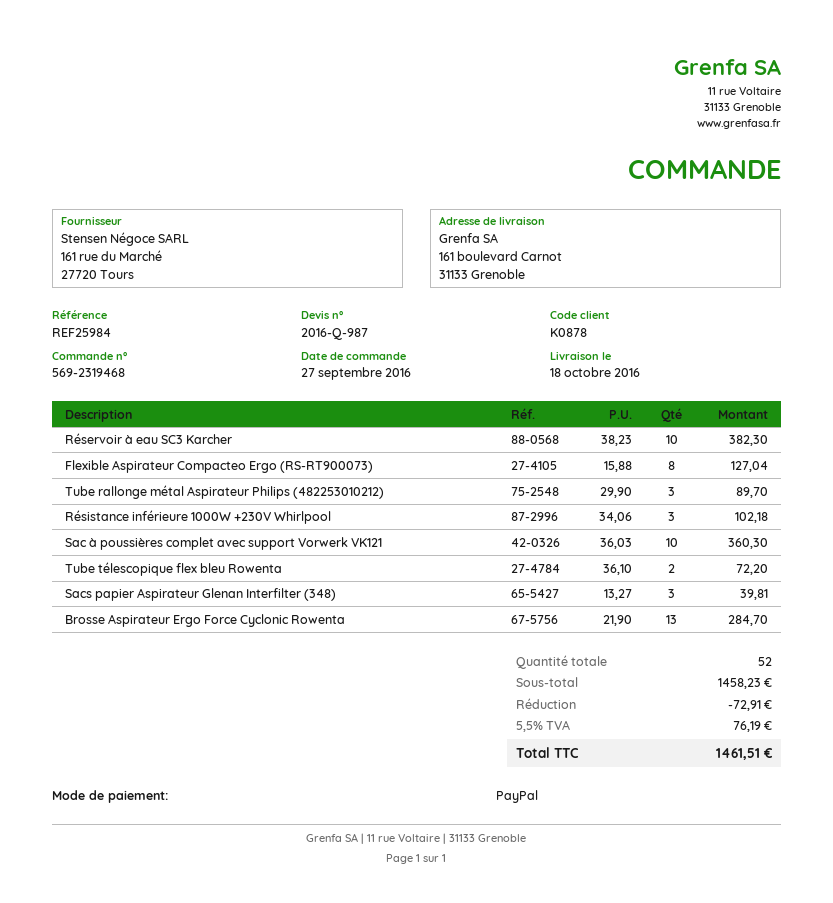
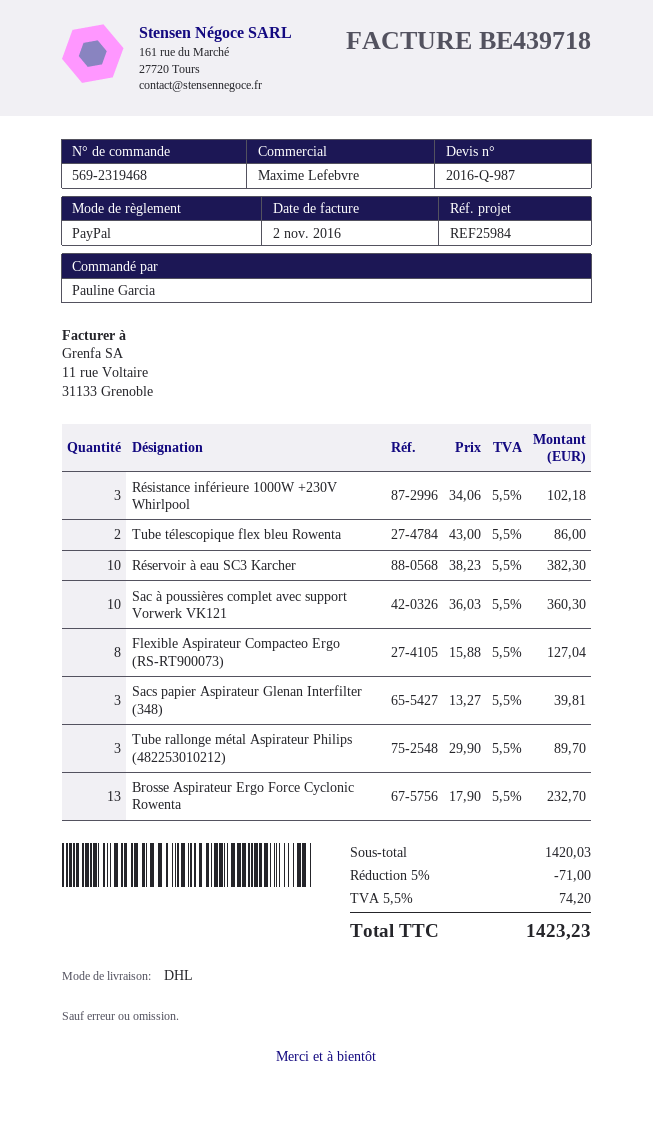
Tube télescopique flex bleu Rowenta: 2 x 36.10 = 72.20 -> 2 x 43.00 = 86.00
Brosse Aspirateur Ergo Force Cyclonic Rowenta: 13 x 21.90 = 284.70 -> 13 x 17.90 = 232.70
subtotal: 1458.23 -> 1420.03
discount: 72.91 -> 71.00
tax: 5.5% = 76.19 -> 5.5% = 74.20
total: 1461.51 -> 1423.23

